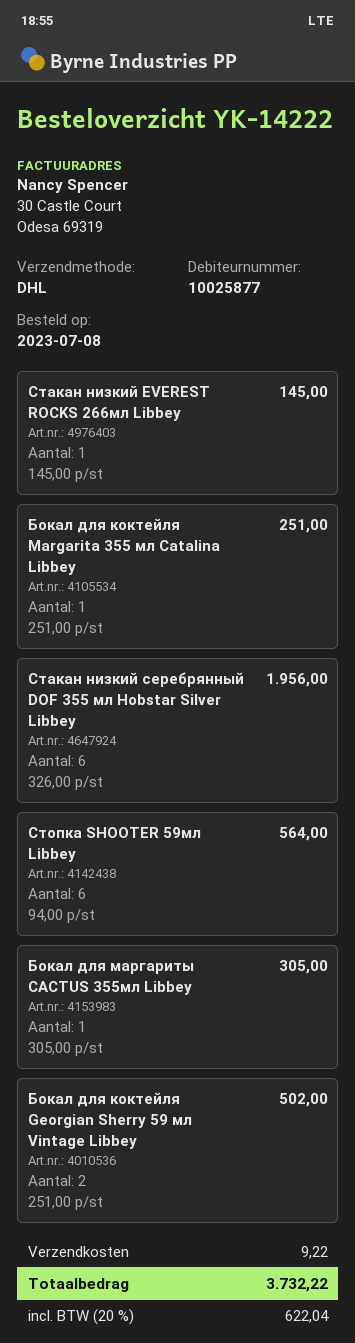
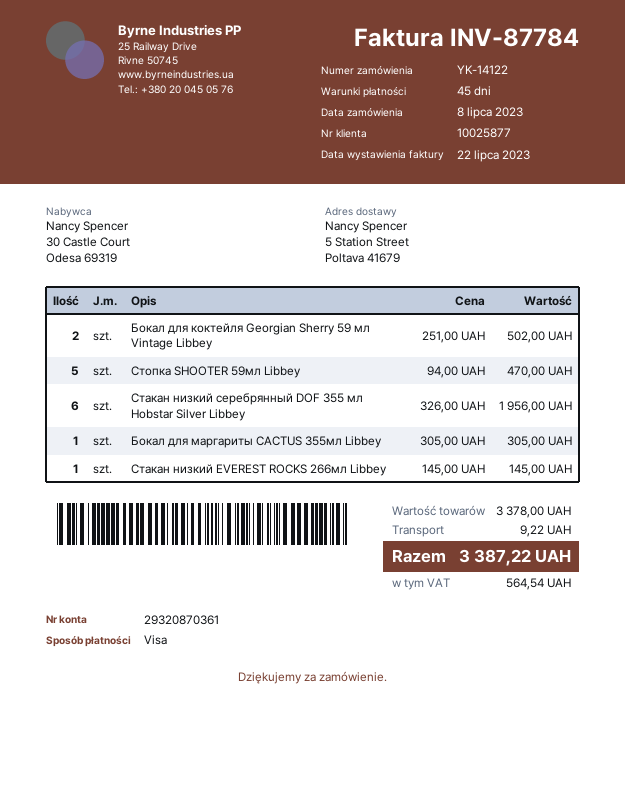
order number: YK-14222 -> YK-14122
Бокал для коктейля Margarita 355 мл Catalina Libbey: 1 x 251.00 = 251.00 -> none
Стопка SHOOTER 59мл Libbey: 6 x 94.00 = 564.00 -> 5 x 94.00 = 470.00
tax: 622.04 -> 564.54
total: 3732.22 -> 3387.22

